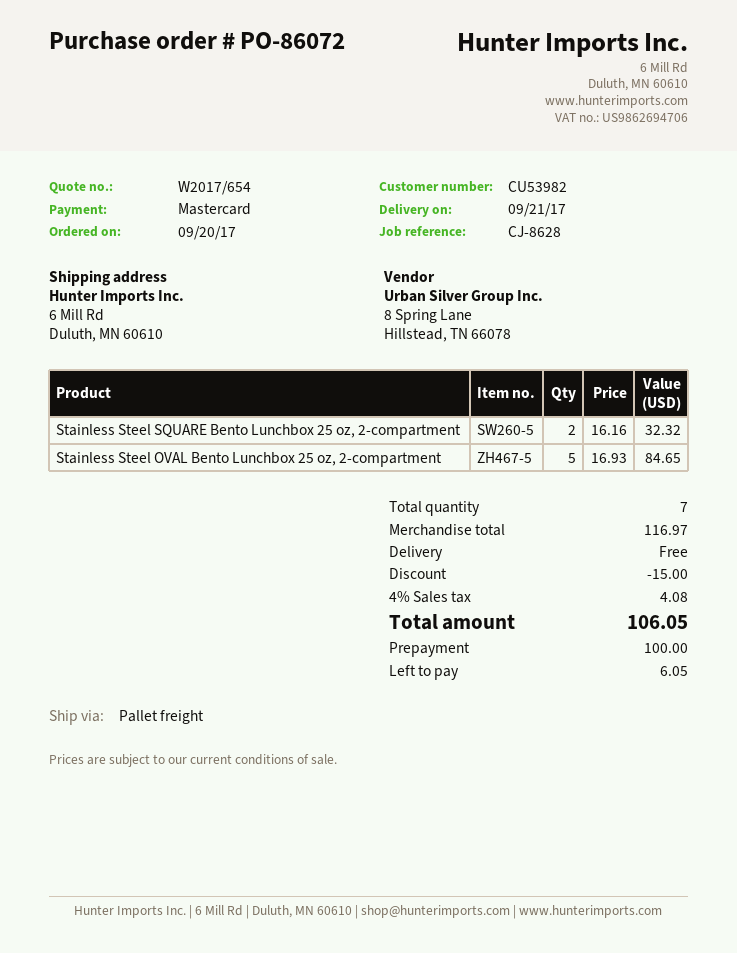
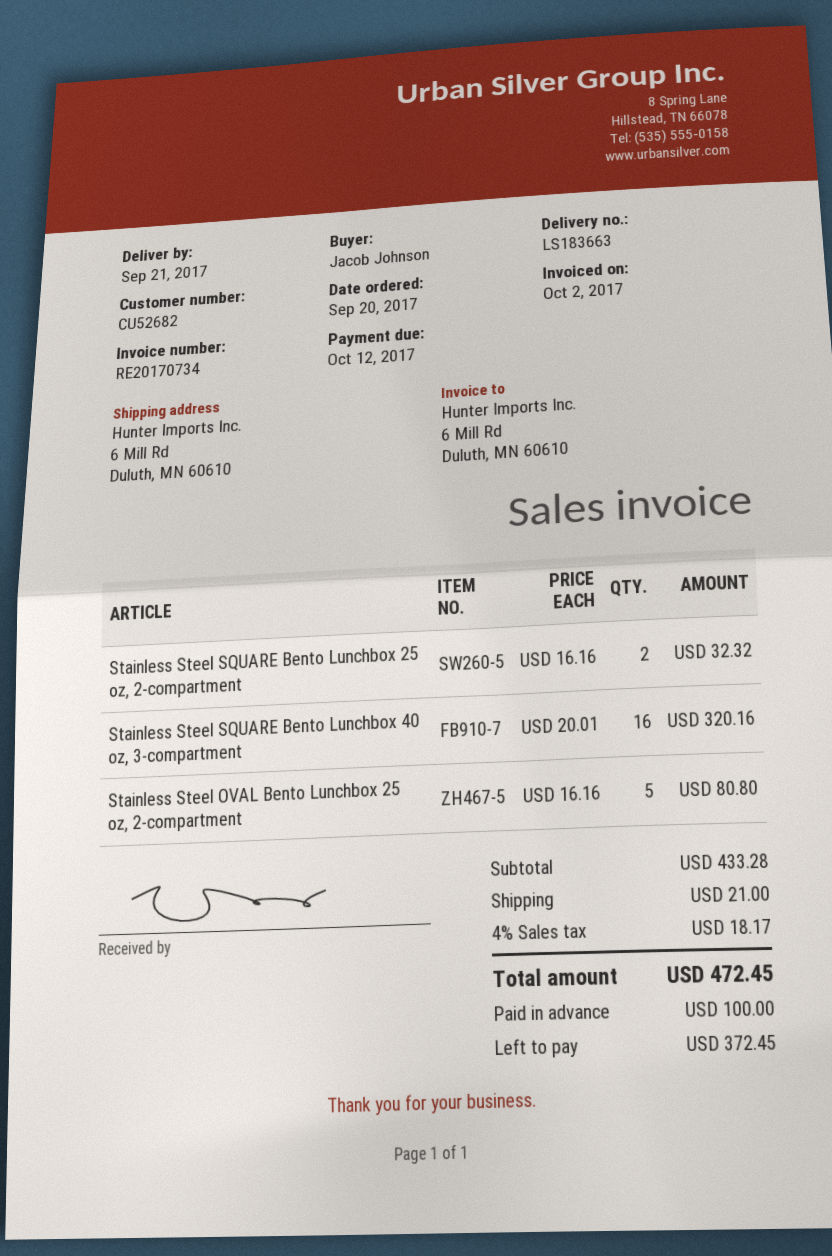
customer number: CU53982 -> CU52682
Stainless Steel OVAL Bento Lunchbox 25 oz, 2-compartment: 5 x 16.93 = 84.65 -> 5 x 16.16 = 80.80
Stainless Steel SQUARE Bento Lunchbox 40 oz, 3-compartment: none -> 16 x 20.01 = 320.16
subtotal: 116.97 -> 433.28
discount: 15.00 -> none
shipping: 0.00 -> 21.00
tax: 4% = 4.08 -> 4% = 18.17
total: 106.05 -> 472.45
balance: 6.05 -> 372.45

